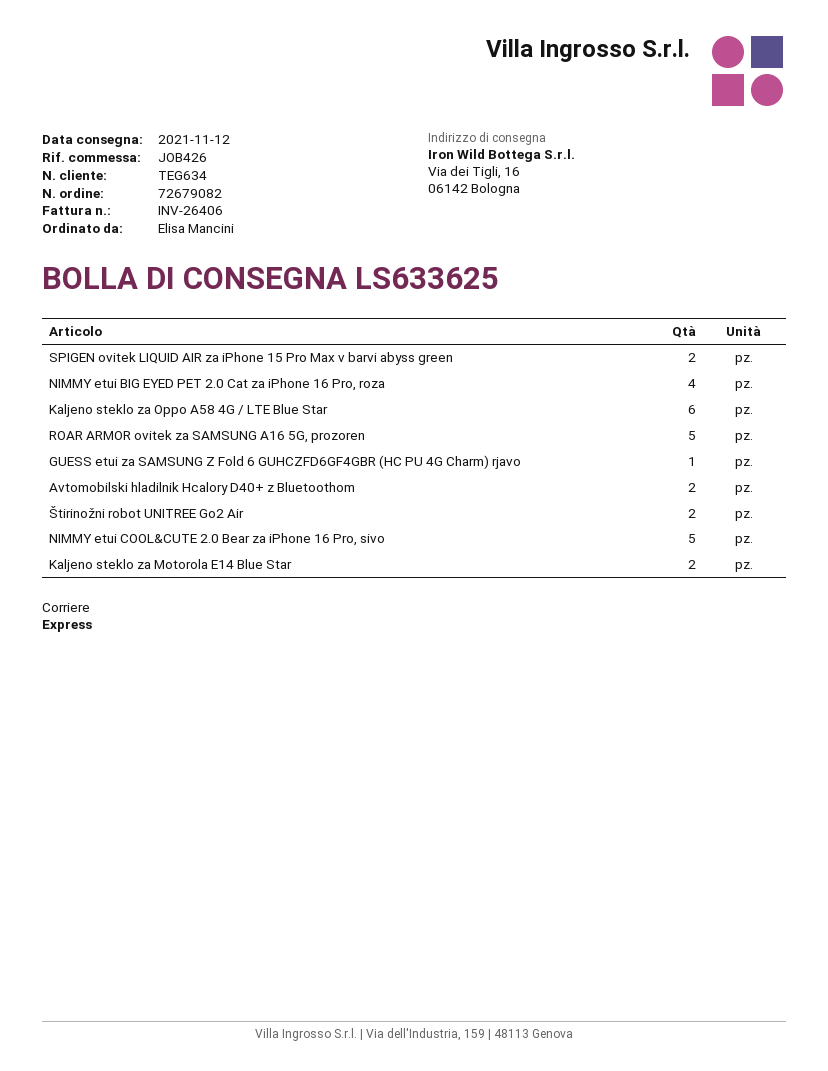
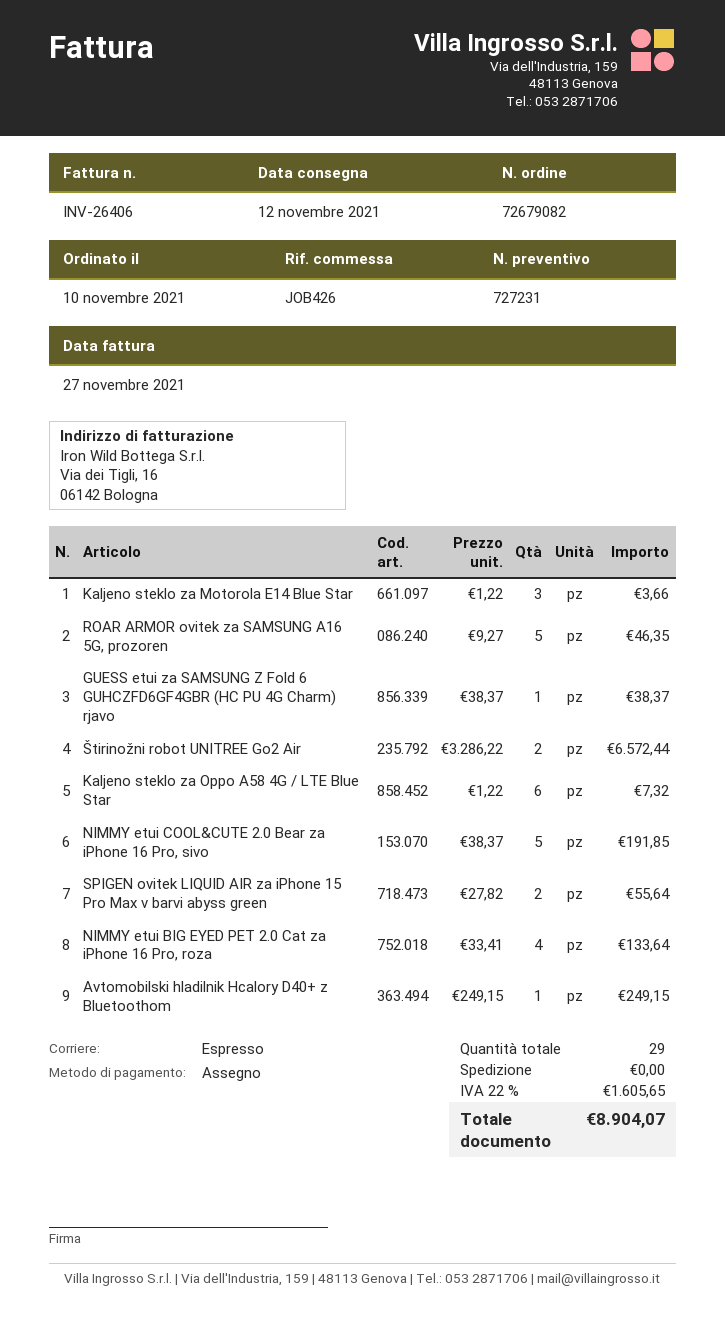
Avtomobilski hladilnik Hcalory D40+ z Bluetoothom: 2 -> 1
Kaljeno steklo za Motorola E14 Blue Star: 2 -> 3

